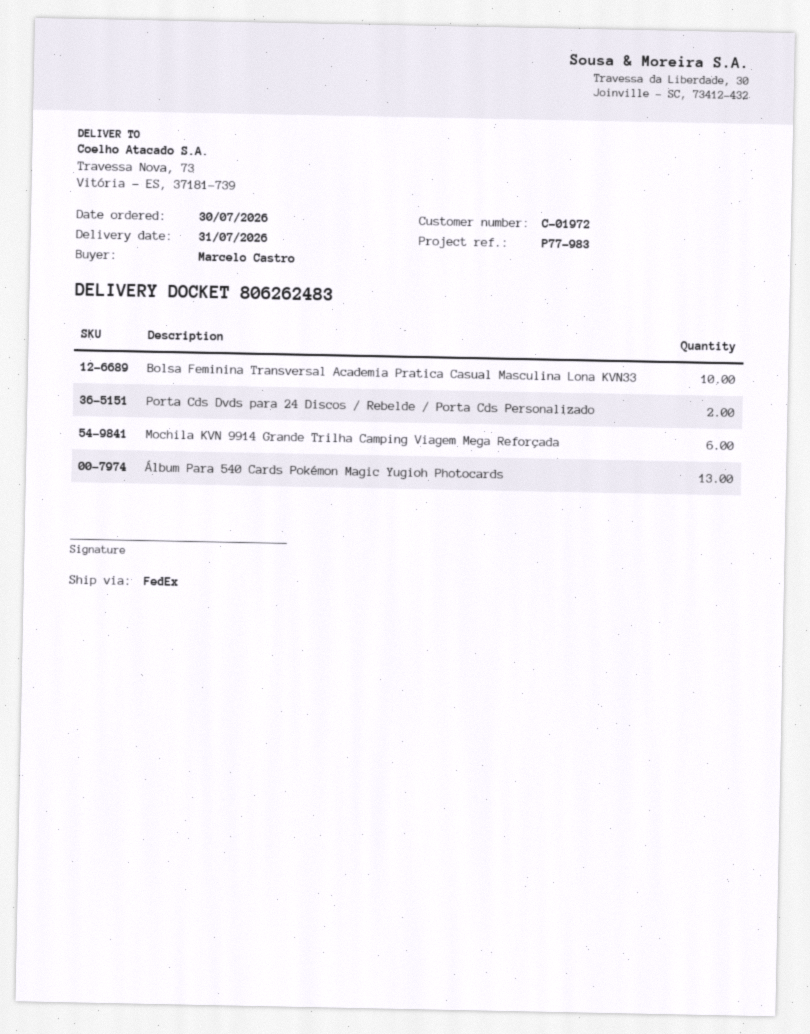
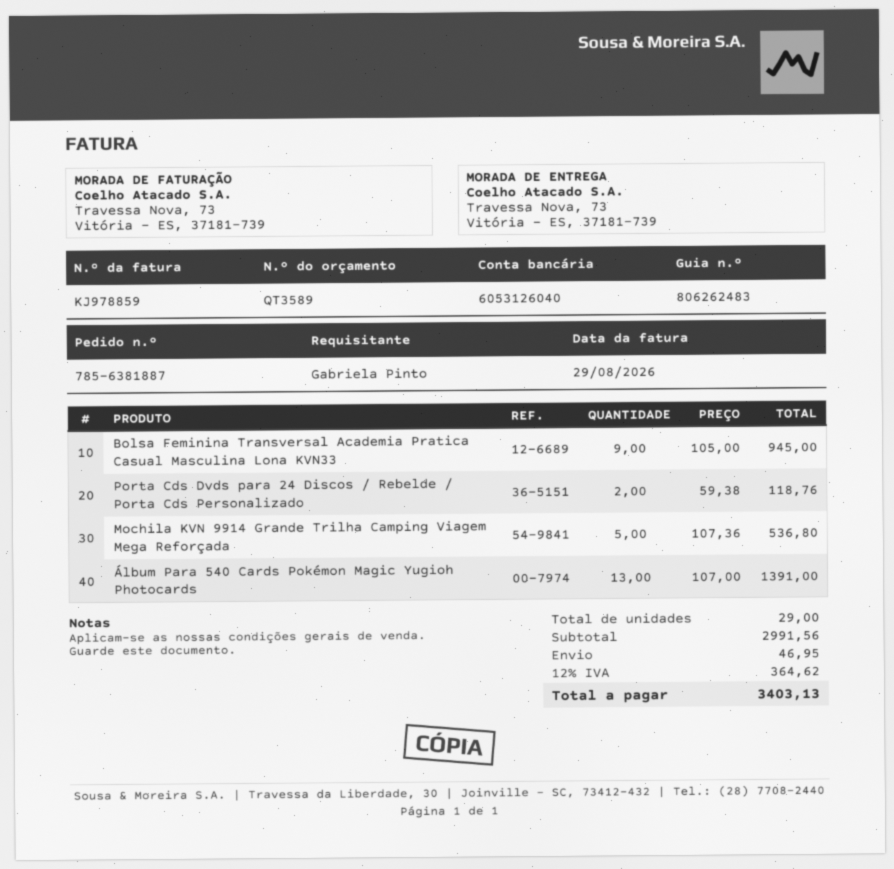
ordered by: Marcelo Castro -> Gabriela Pinto
Bolsa Feminina Transversal Academia Pratica Casual Masculina Lona KVN33: 10 -> 9
Mochila KVN 9914 Grande Trilha Camping Viagem Mega Reforçada: 6 -> 5

